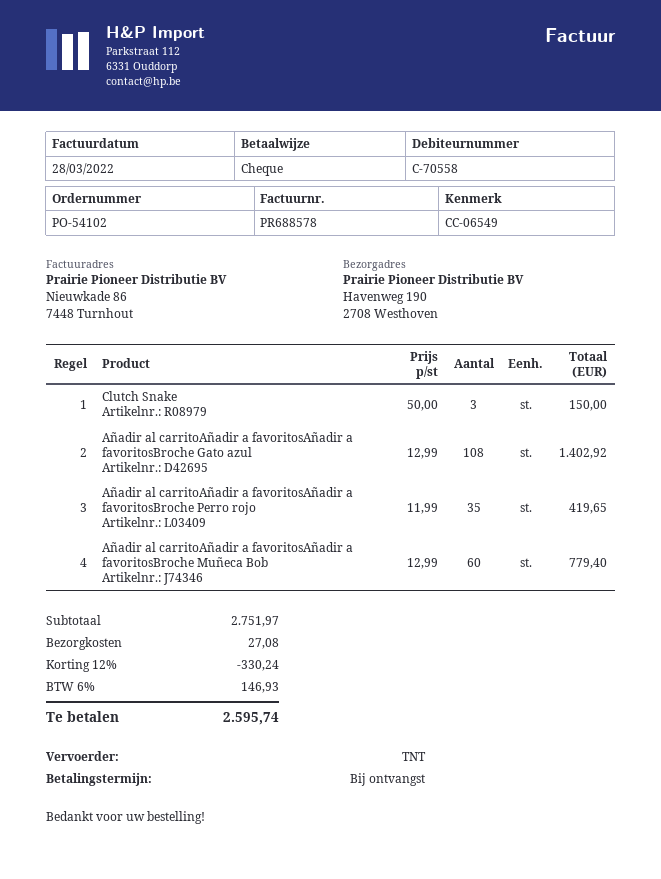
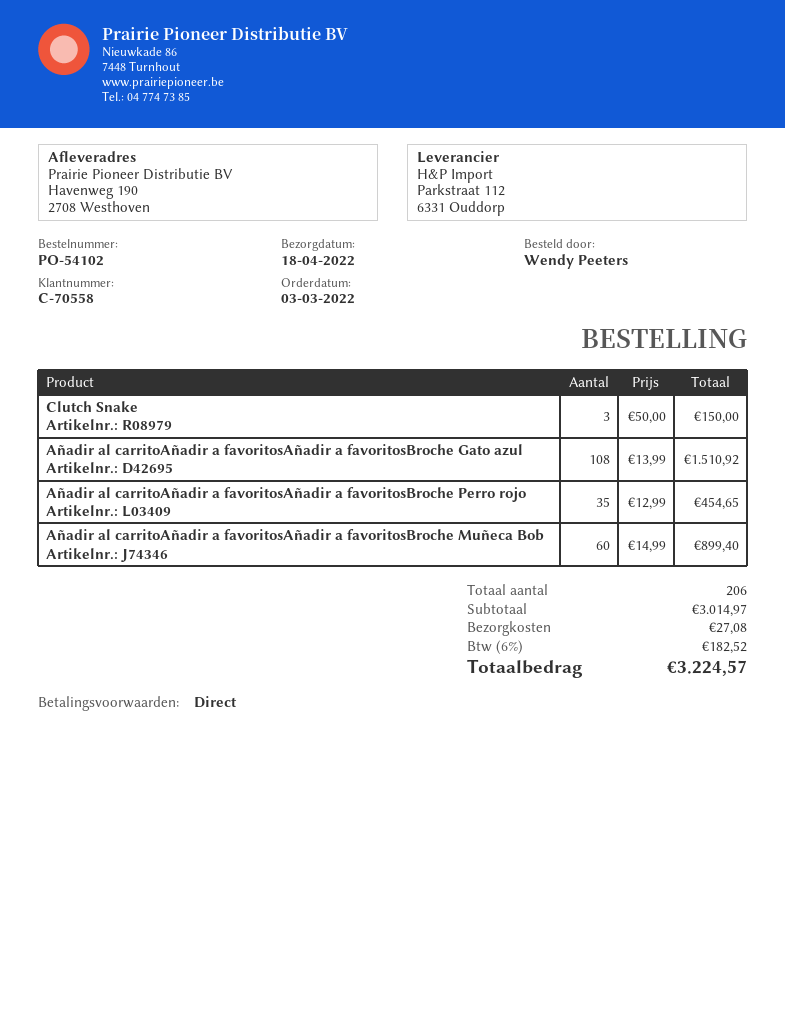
Añadir al carritoAñadir a favoritosAñadir a favoritosBroche Gato azul: 108 x 12.99 = 1402.92 -> 108 x 13.99 = 1510.92
Añadir al carritoAñadir a favoritosAñadir a favoritosBroche Perro rojo: 35 x 11.99 = 419.65 -> 35 x 12.99 = 454.65
Añadir al carritoAñadir a favoritosAñadir a favoritosBroche Muñeca Bob: 60 x 12.99 = 779.40 -> 60 x 14.99 = 899.40
subtotal: 2751.97 -> 3014.97
discount: 12% = 330.24 -> none
tax: 6% = 146.93 -> 6% = 182.52
total: 2595.74 -> 3224.57

